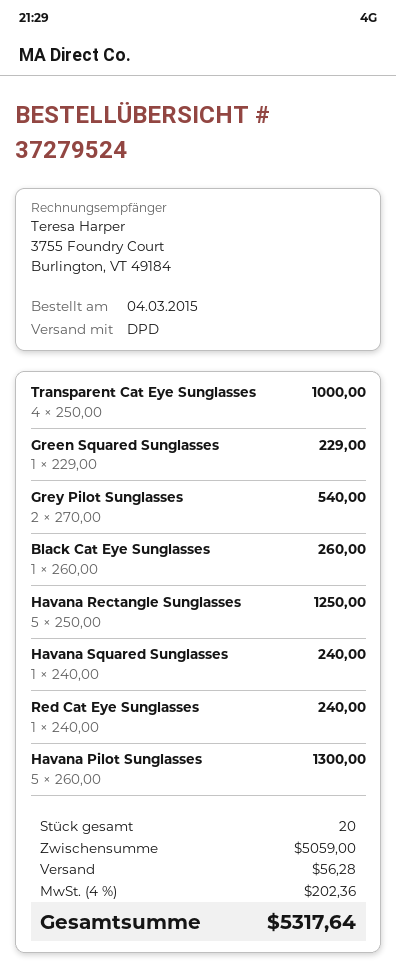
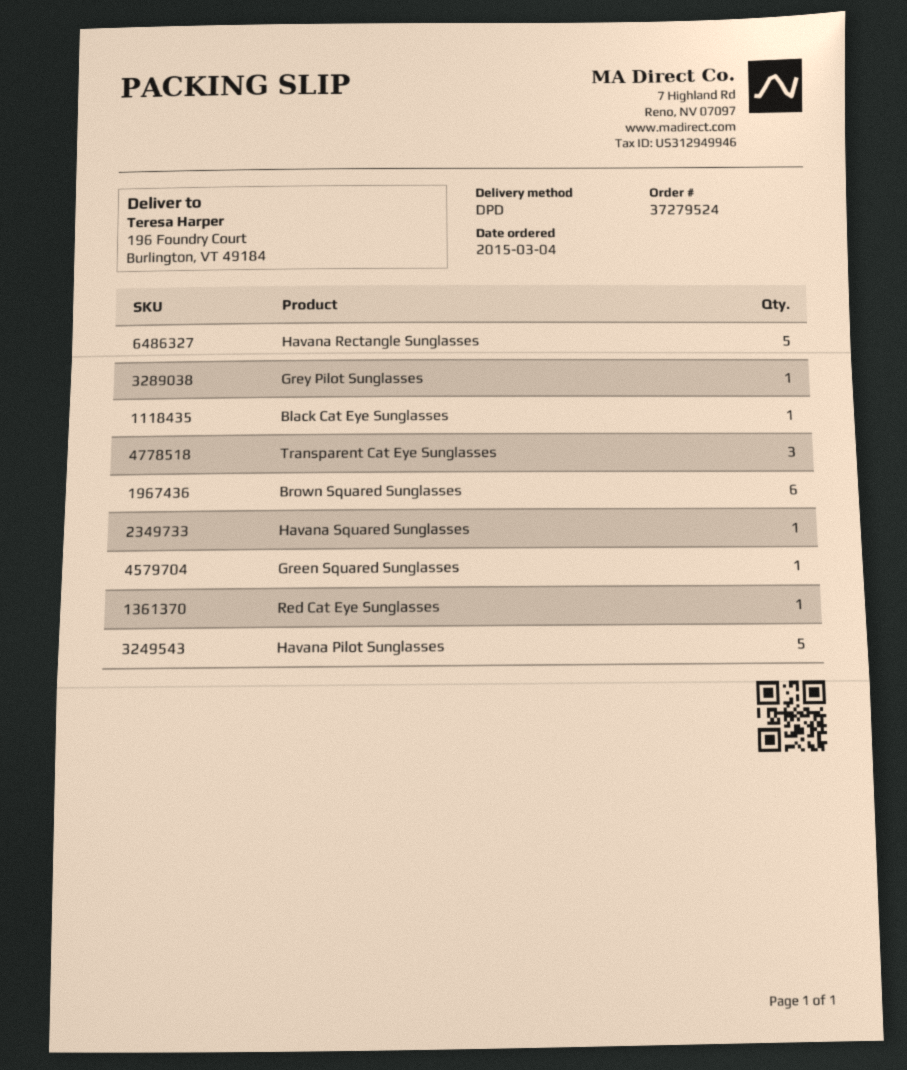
Transparent Cat Eye Sunglasses: 4 -> 3
Grey Pilot Sunglasses: 2 -> 1
Brown Squared Sunglasses: none -> 6

